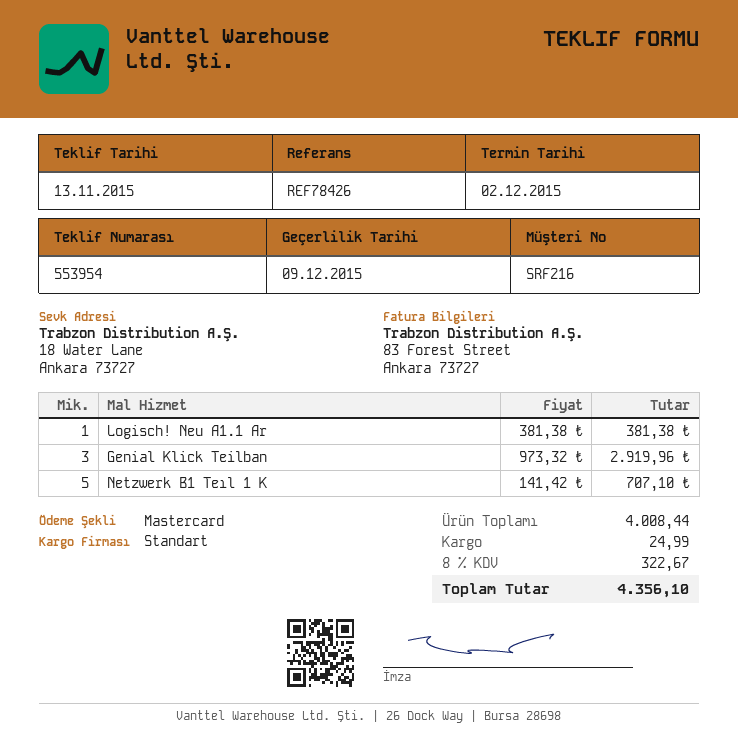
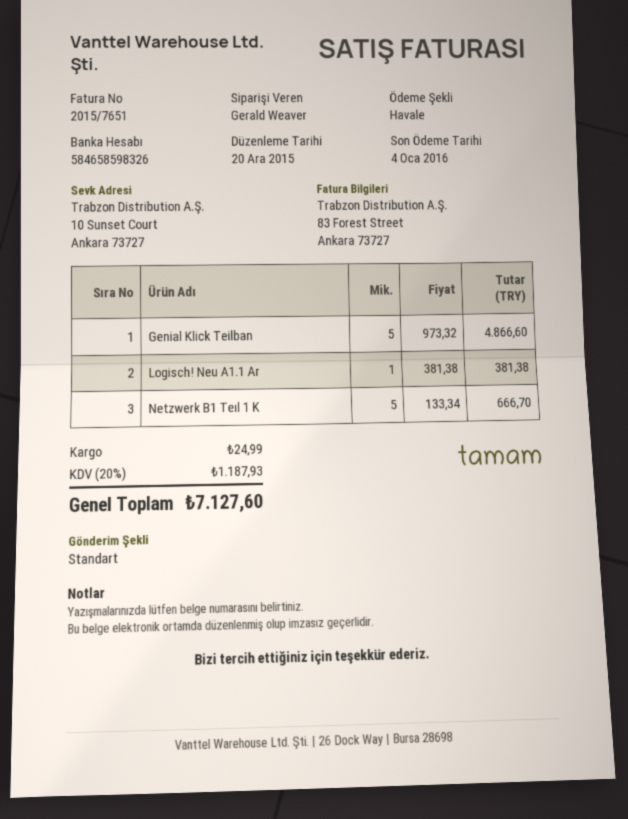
payment method: Mastercard -> bank transfer
ship to: 18 Water Lane, Ankara 73727 -> 10 Sunset Court, Ankara 73727
Genial Klick Teilban: 3 x 973.32 = 2919.96 -> 5 x 973.32 = 4866.60
Netzwerk B1 Teıl 1 K: 5 x 141.42 = 707.10 -> 5 x 133.34 = 666.70
tax: 8% = 322.67 -> 20% = 1187.93
total: 4356.10 -> 7127.60

